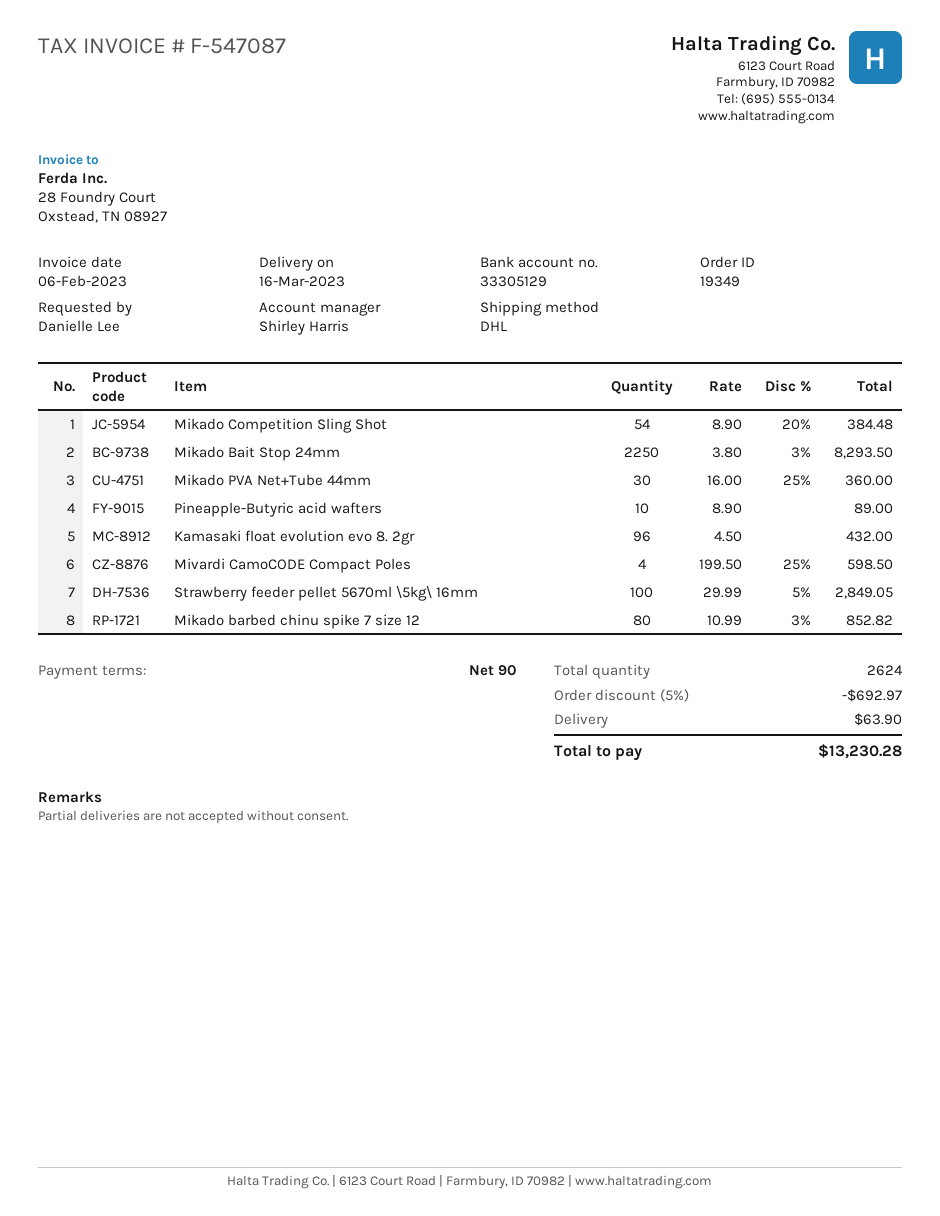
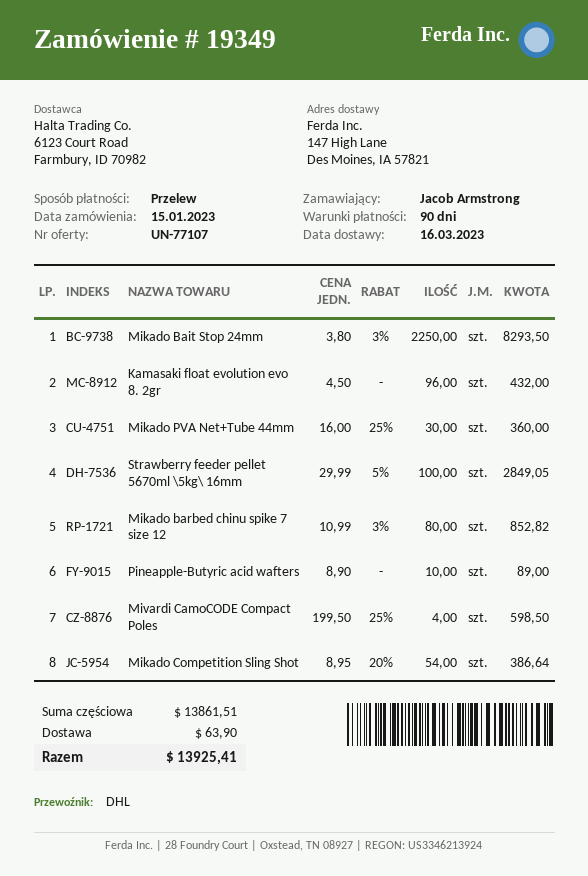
ordered by: Danielle Lee -> Jacob Armstrong
Mikado Competition Sling Shot: 54 x 8.90 - 20% = 384.48 -> 54 x 8.95 - 20% = 386.64
discount: 5% = 692.97 -> none
total: 13230.28 -> 13925.41

